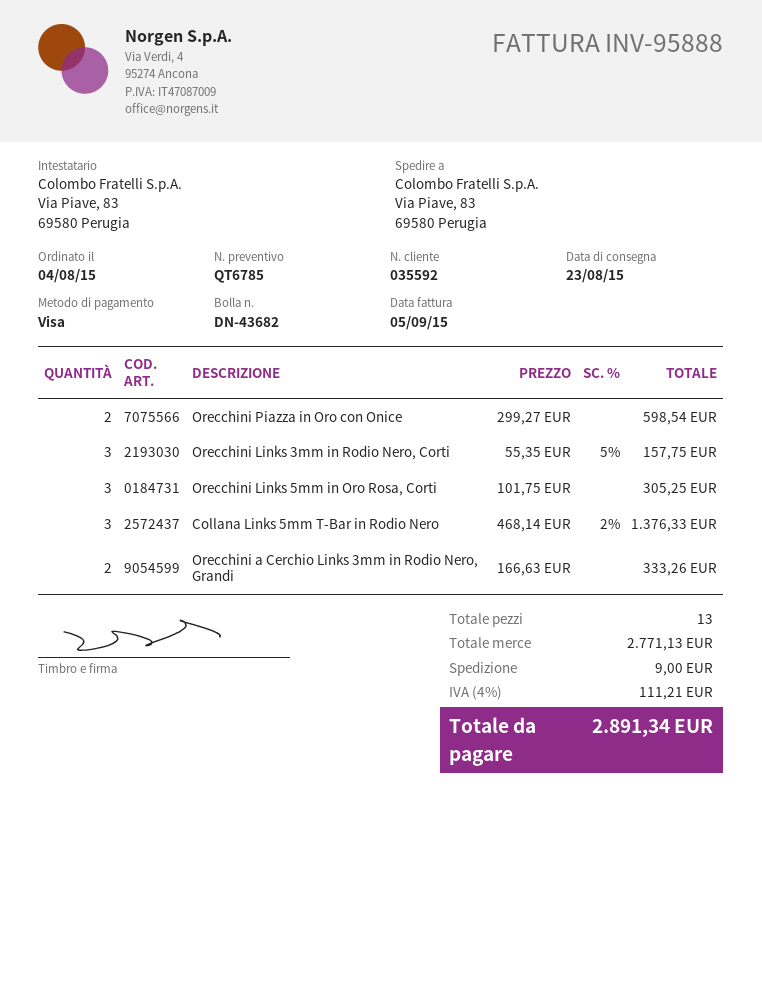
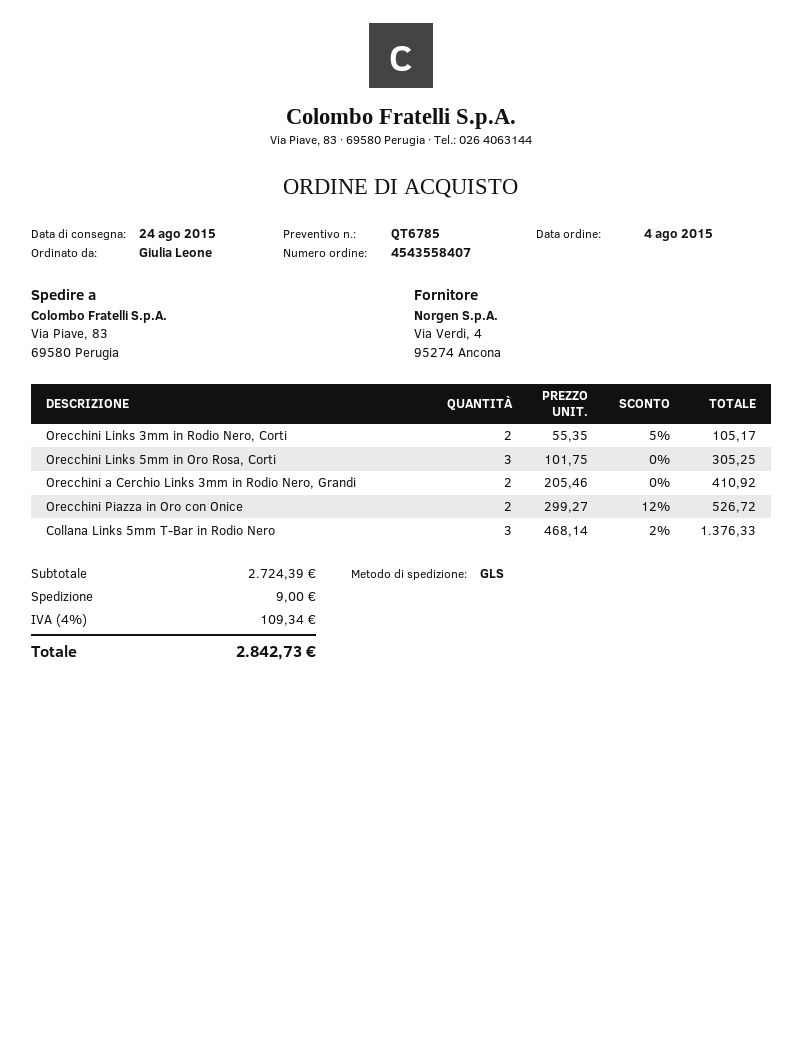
delivery date: 2015-08-23 -> 2015-08-24
Orecchini Piazza in Oro con Onice: 2 x 299.27 = 598.54 -> 2 x 299.27 - 12% = 526.72
Orecchini Links 3mm in Rodio Nero, Corti: 3 x 55.35 - 5% = 157.75 -> 2 x 55.35 - 5% = 105.17
Orecchini a Cerchio Links 3mm in Rodio Nero, Grandi: 2 x 166.63 = 333.26 -> 2 x 205.46 = 410.92
subtotal: 2771.13 -> 2724.39
tax: 4% = 111.21 -> 4% = 109.34
total: 2891.34 -> 2842.73

